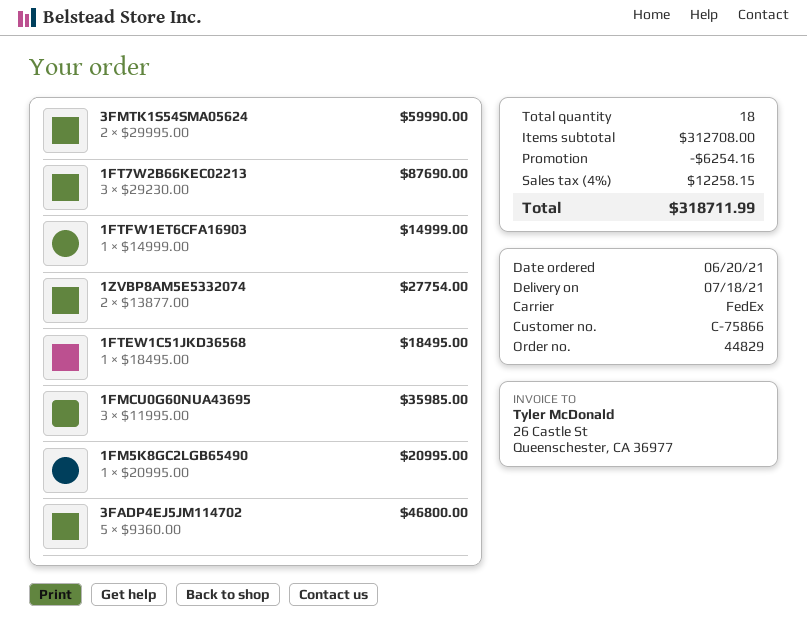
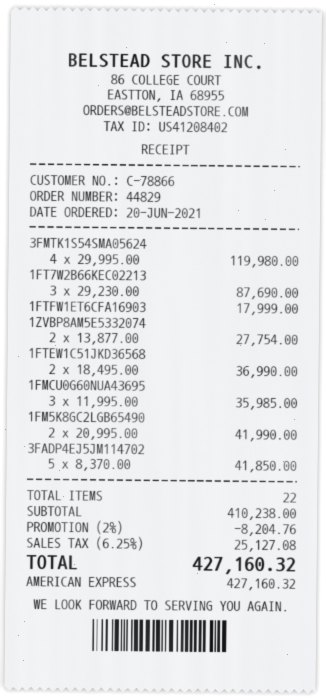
customer number: C-75866 -> C-78866
3FMTK1S54SMA05624: 2 x 29995.00 = 59990.00 -> 4 x 29995.00 = 119980.00
1FTFW1ET6CFA16903: 1 x 14999.00 = 14999.00 -> 1 x 17999.00 = 17999.00
1FTEW1C51JKD36568: 1 x 18495.00 = 18495.00 -> 2 x 18495.00 = 36990.00
1FM5K8GC2LGB65490: 1 x 20995.00 = 20995.00 -> 2 x 20995.00 = 41990.00
3FADP4EJ5JM114702: 5 x 9360.00 = 46800.00 -> 5 x 8370.00 = 41850.00
total quantity: 18 -> 22
subtotal: 312708.00 -> 410238.00
discount: 6254.16 -> 8204.76
tax: 4% = 12258.15 -> 6.25% = 25127.08
total: 318711.99 -> 427160.32

